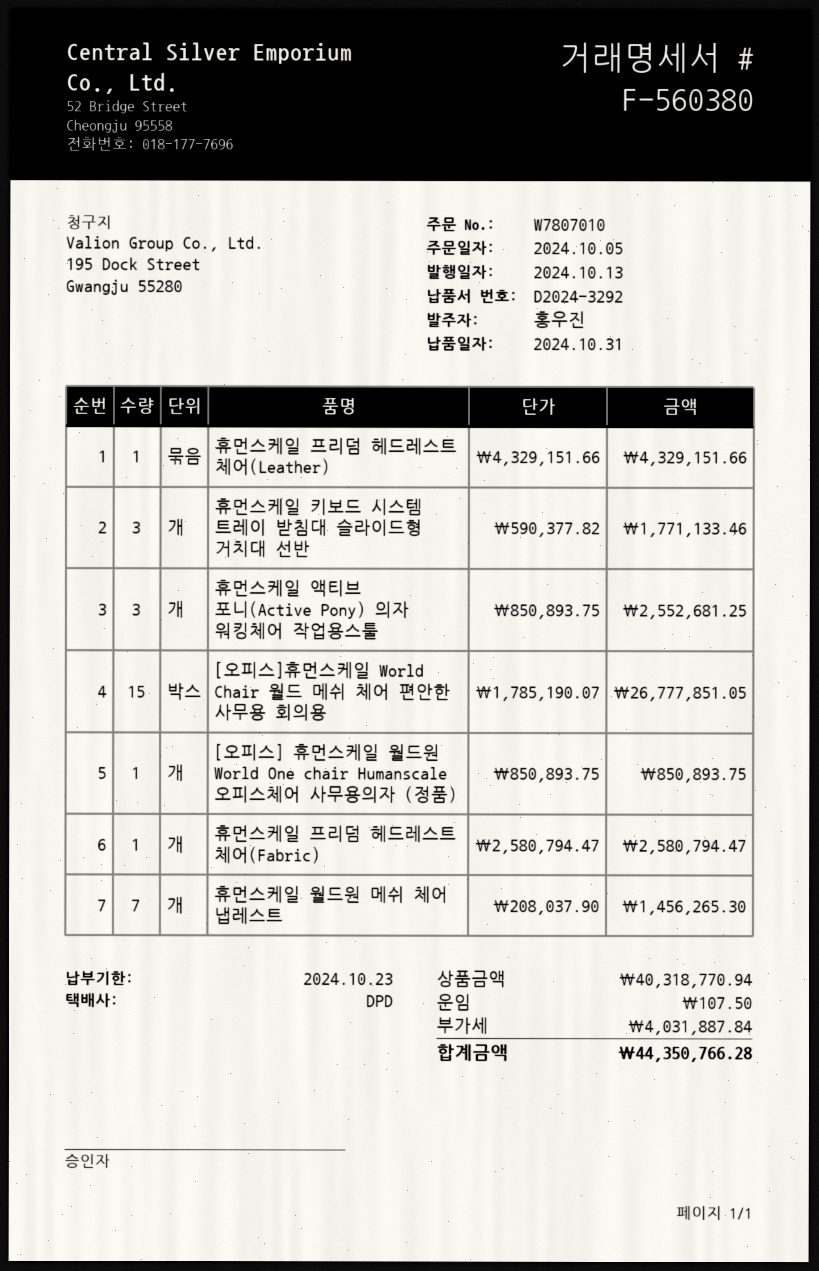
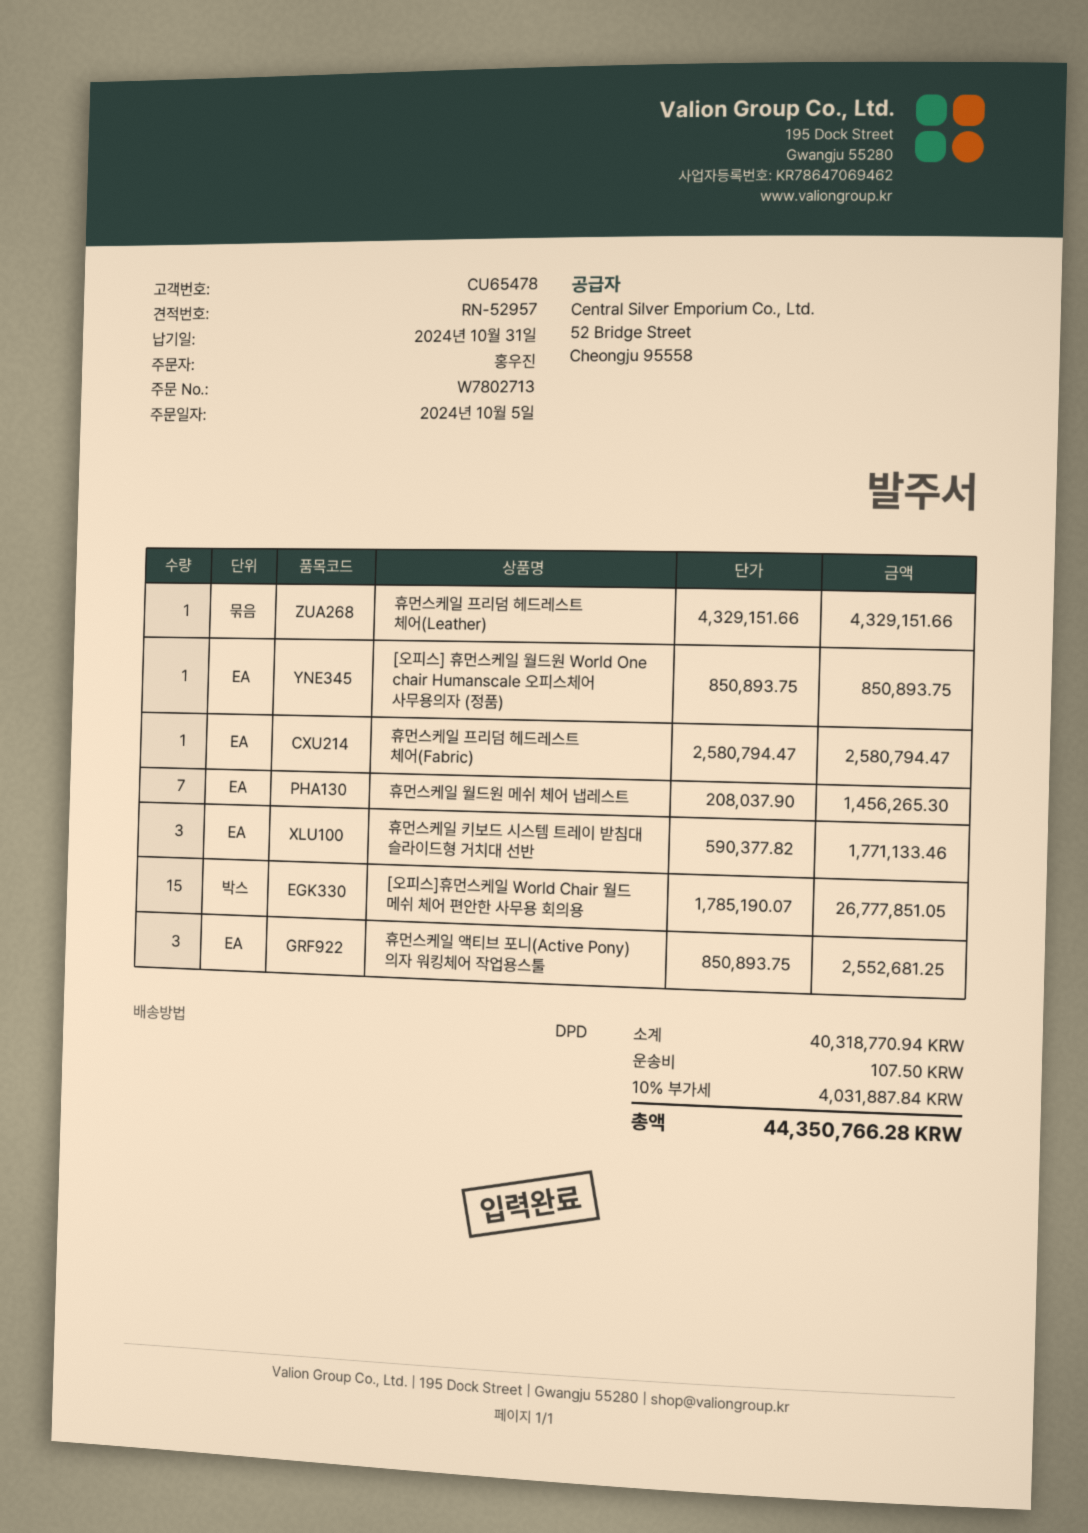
order number: W7807010 -> W7802713

